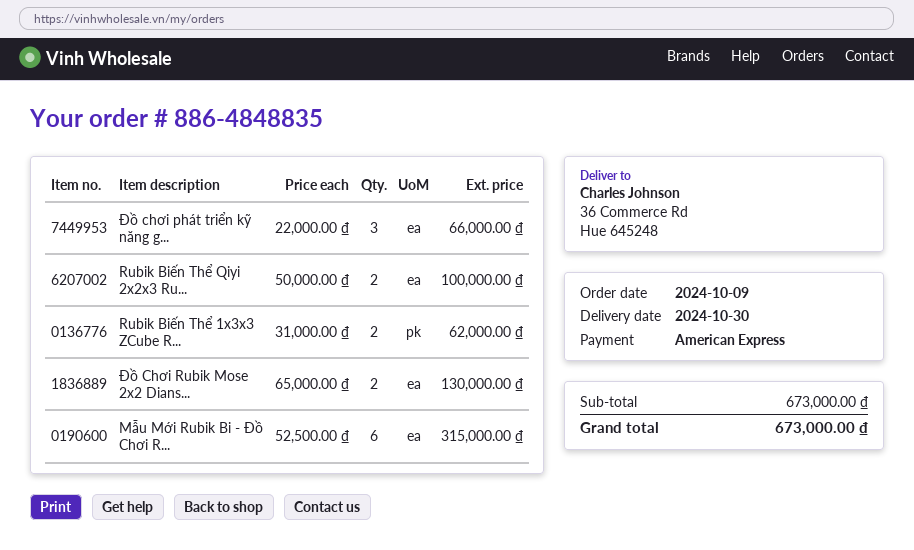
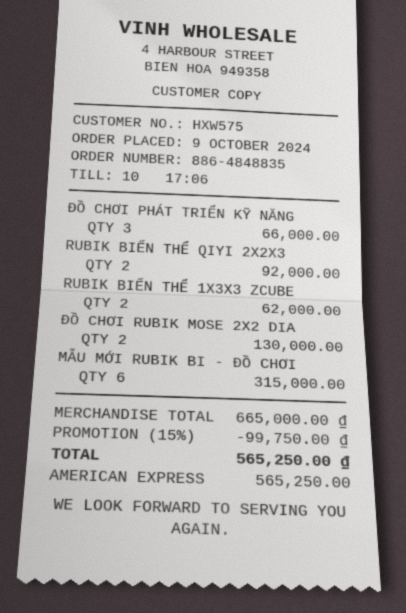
Rubik Biến Thể Qiyi 2x2x3 Ru...: 2 for 100000.00 -> 2 for 92000.00
subtotal: 673000.00 -> 665000.00
discount: none -> 15% = 99750.00
total: 673000.00 -> 565250.00

